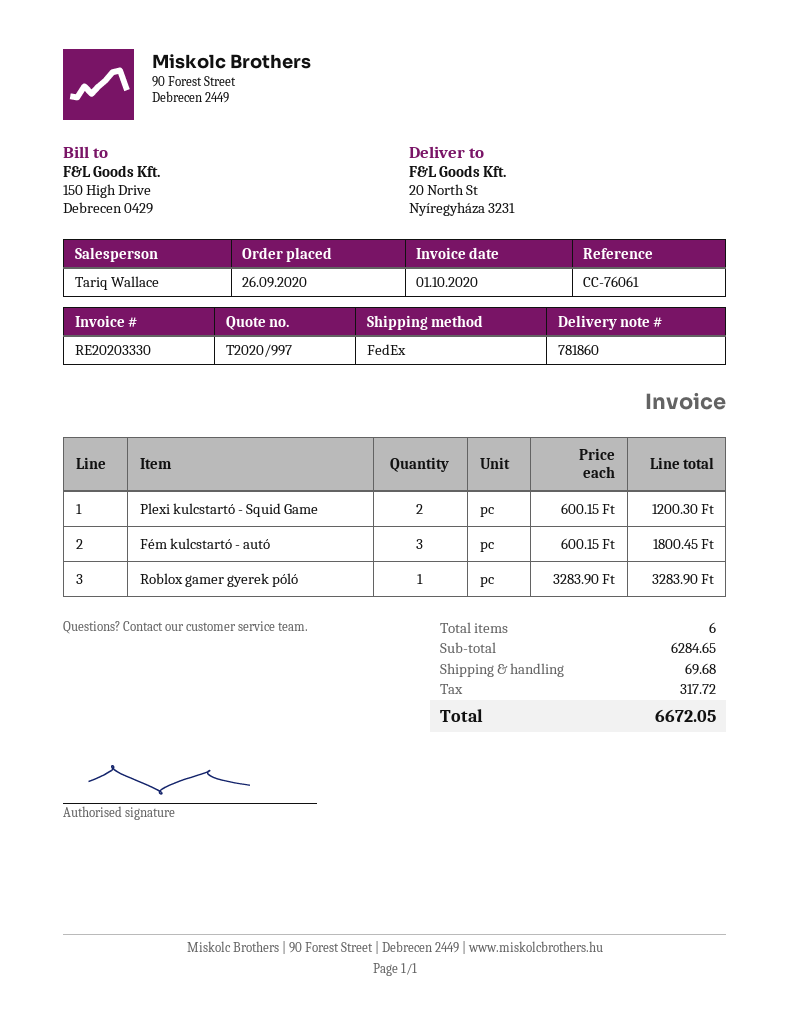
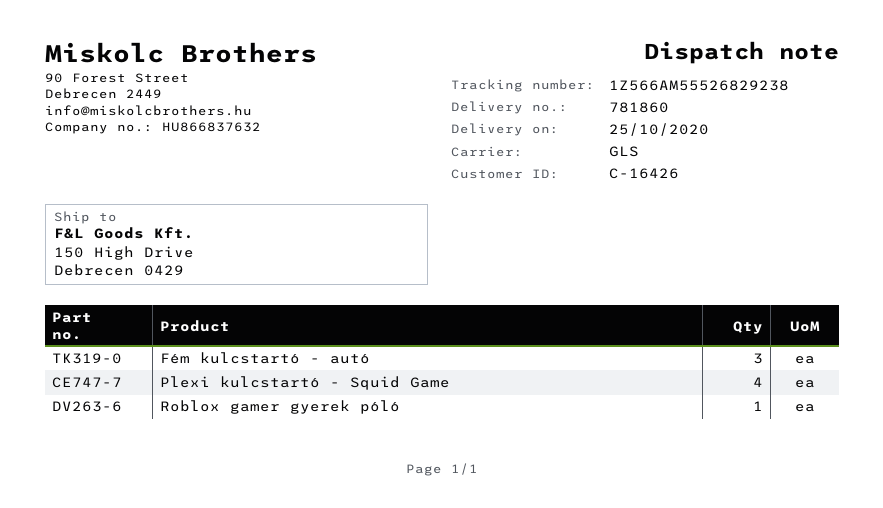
shipping method: FedEx -> GLS
ship to: 20 North St, Nyíregyháza 3231 -> 150 High Drive, Debrecen 0429
Plexi kulcstartó - Squid Game: 2 -> 4

